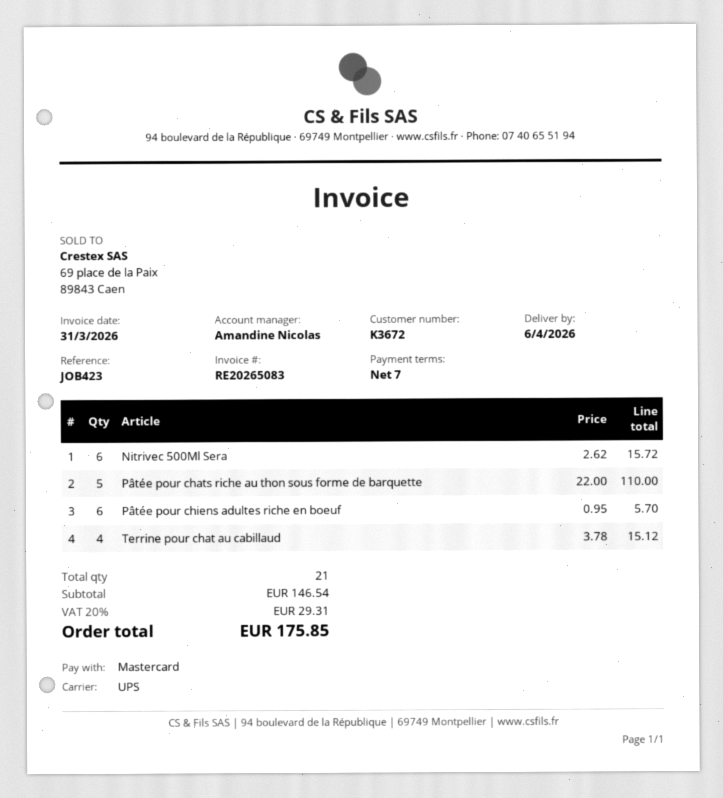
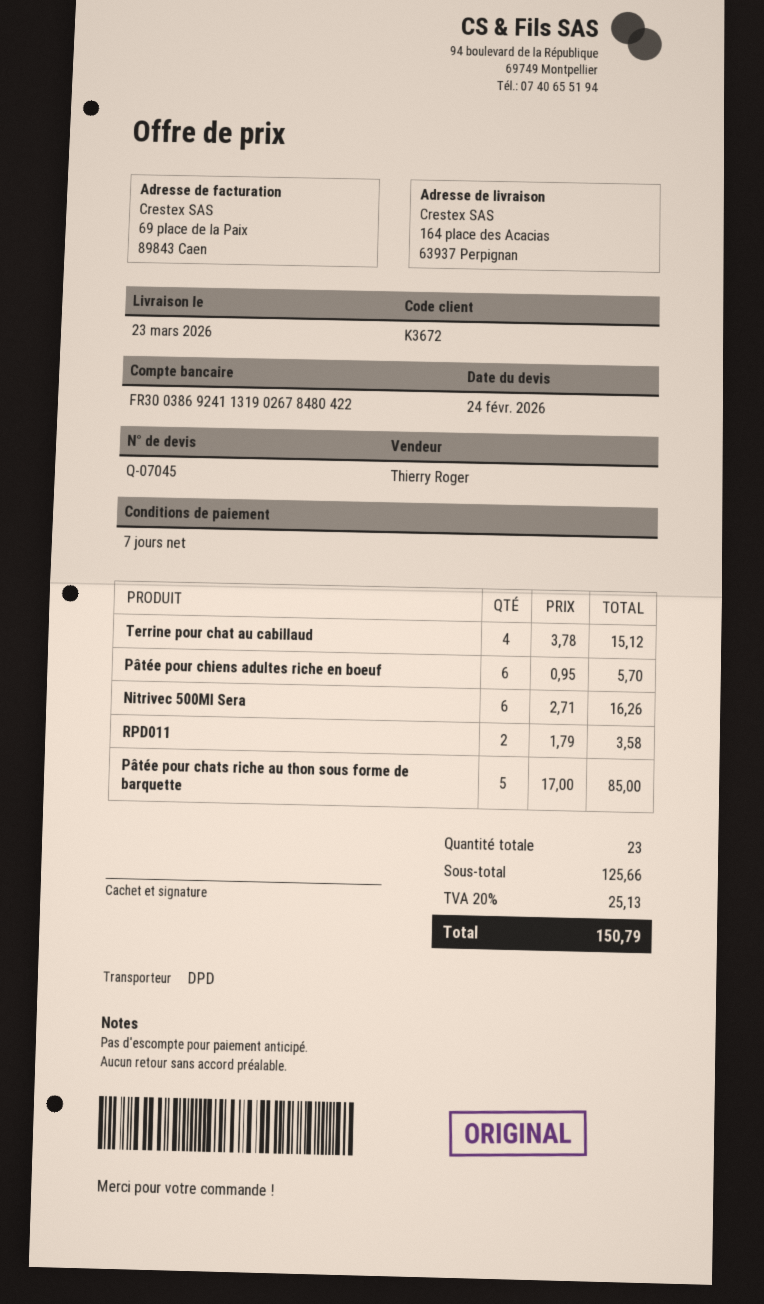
delivery date: 2026-04-06 -> 2026-03-23
sales rep: Amandine Nicolas -> Thierry Roger
shipping method: UPS -> DPD
Nitrivec 500Ml Sera: 6 x 2.62 = 15.72 -> 6 x 2.71 = 16.26
Pâtée pour chats riche au thon sous forme de barquette: 5 x 22.00 = 110.00 -> 5 x 17.00 = 85.00
RPD011: none -> 2 x 1.79 = 3.58
total quantity: 21 -> 23
subtotal: 146.54 -> 125.66
tax: 20% = 29.31 -> 20% = 25.13
total: 175.85 -> 150.79

